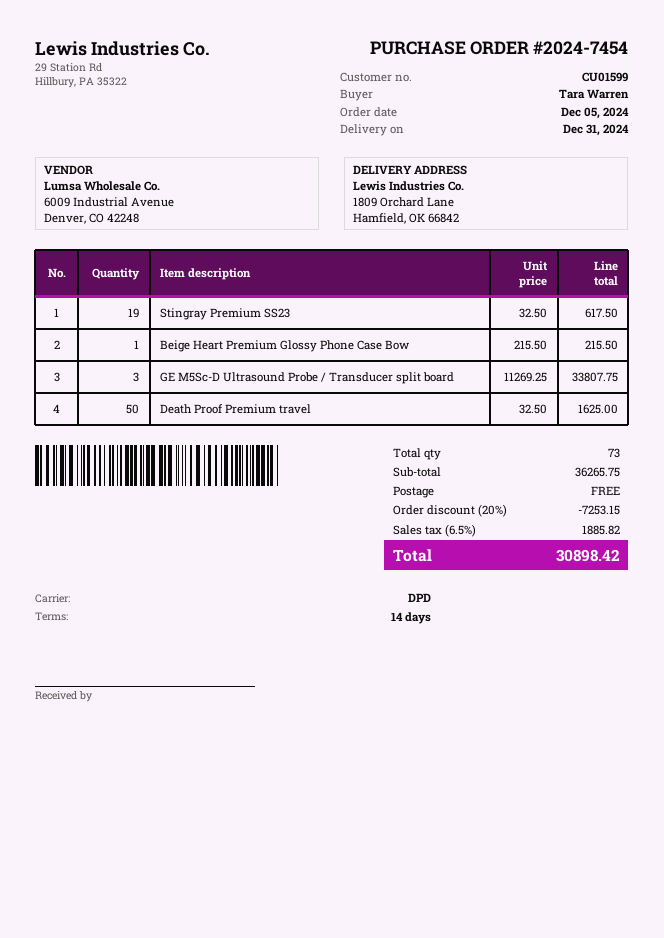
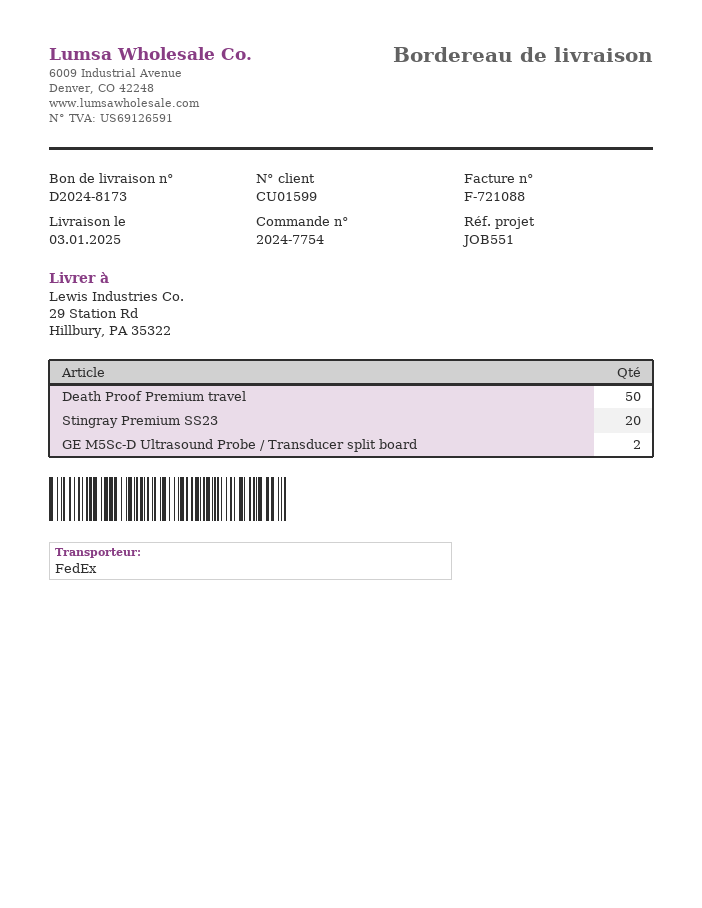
order number: 2024-7454 -> 2024-7754
delivery date: 2024-12-31 -> 2025-01-03
shipping method: DPD -> FedEx
ship to: 1809 Orchard Lane, Hamfield, OK 66842 -> 29 Station Rd, Hillbury, PA 35322
Stingray Premium SS23: 19 -> 20
Beige Heart Premium Glossy Phone Case Bow: 1 -> none
GE M5Sc-D Ultrasound Probe / Transducer split board: 3 -> 2

